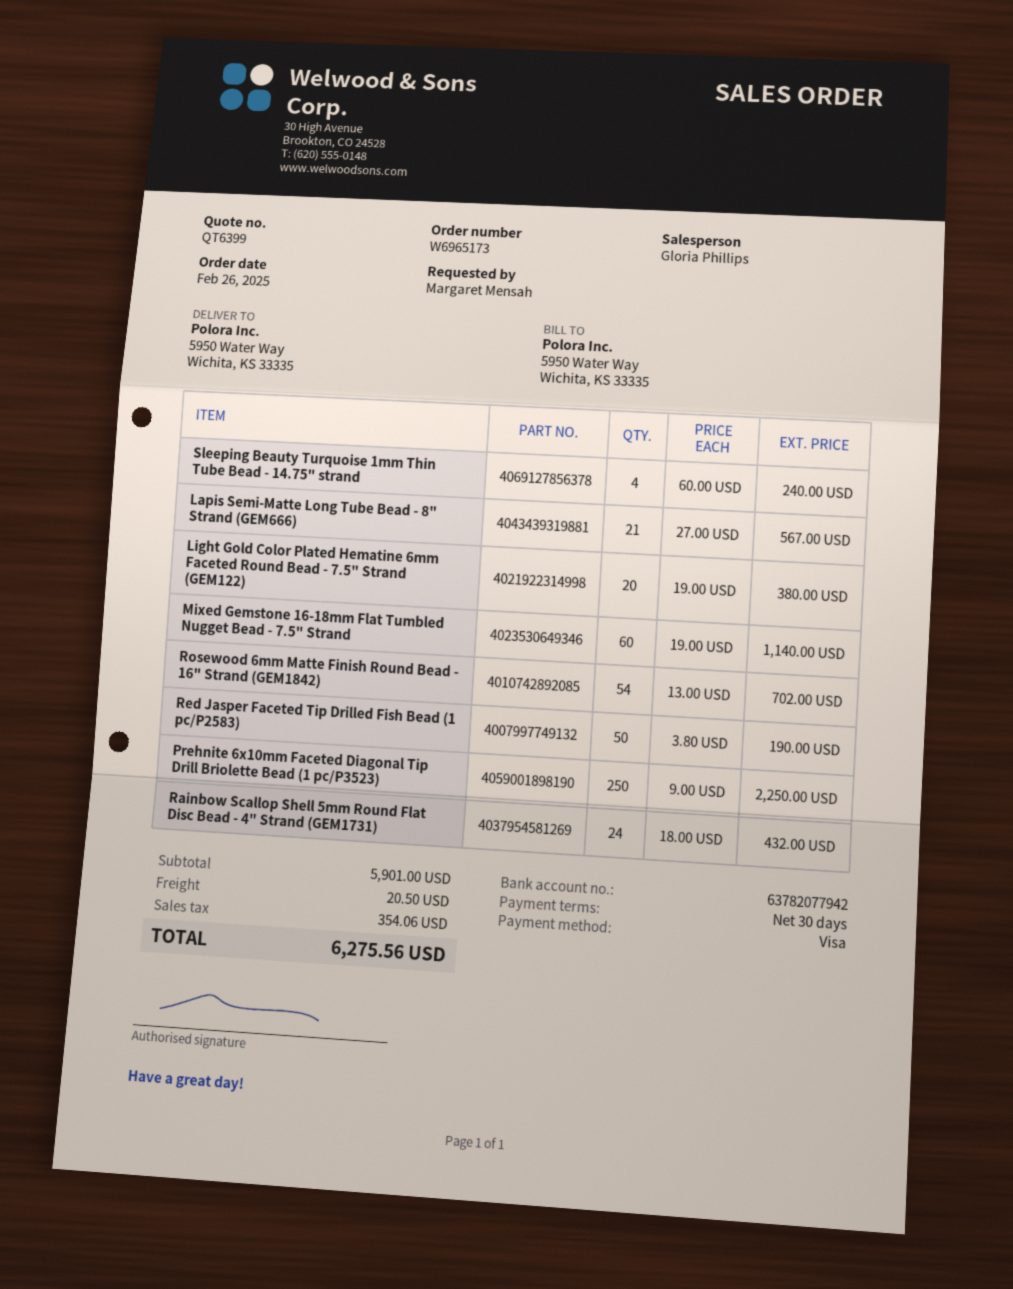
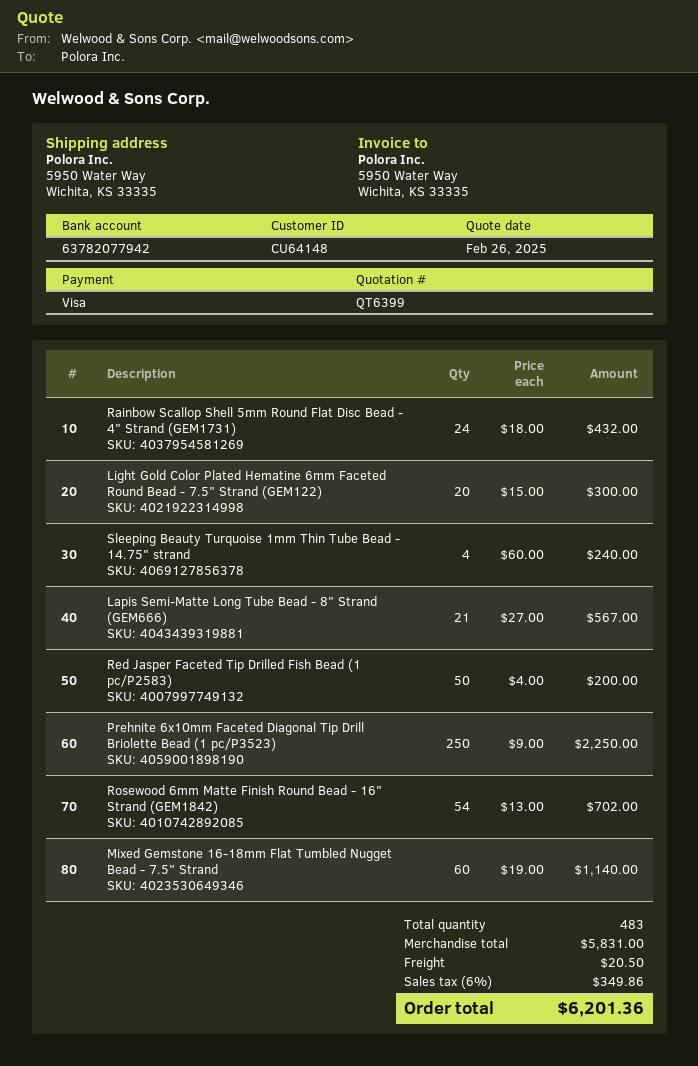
Light Gold Color Plated Hematine 6mm Faceted Round Bead - 7.5" Strand (GEM122): 20 x 19.00 = 380.00 -> 20 x 15.00 = 300.00
Red Jasper Faceted Tip Drilled Fish Bead (1 pc/P2583): 50 x 3.80 = 190.00 -> 50 x 4.00 = 200.00
subtotal: 5901.00 -> 5831.00
tax: 354.06 -> 349.86
total: 6275.56 -> 6201.36

